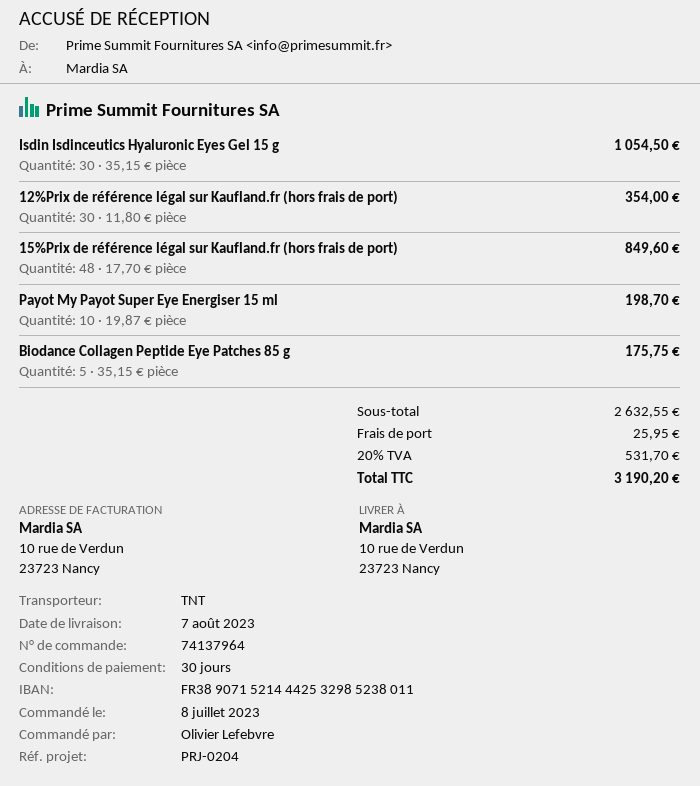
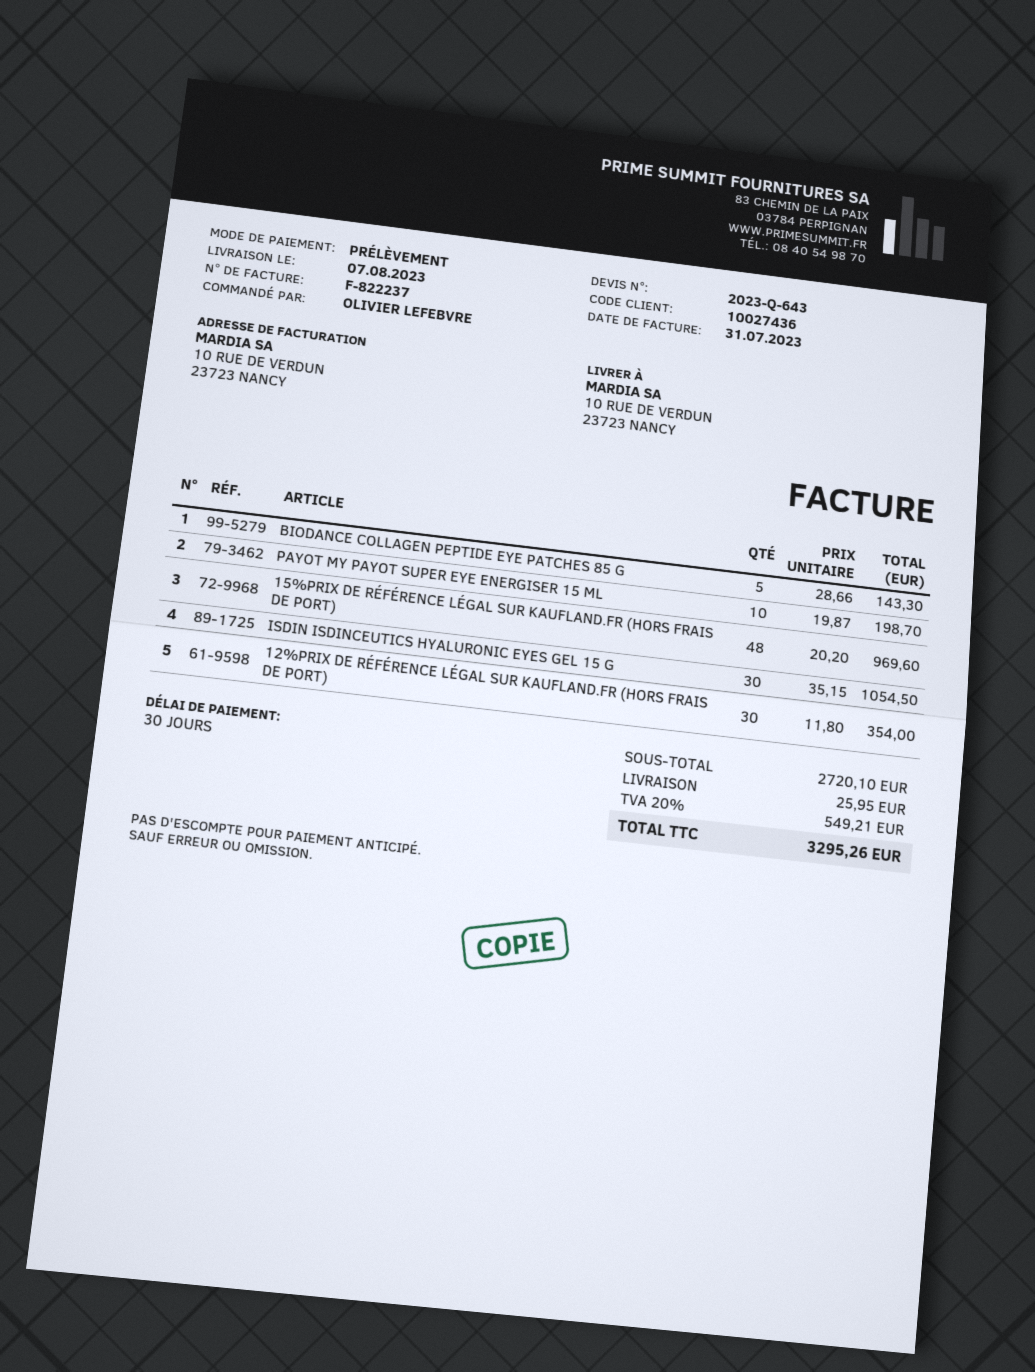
15%Prix de référence légal sur Kaufland.fr (hors frais de port): 48 x 17.70 = 849.60 -> 48 x 20.20 = 969.60
Biodance Collagen Peptide Eye Patches 85 g: 5 x 35.15 = 175.75 -> 5 x 28.66 = 143.30
subtotal: 2632.55 -> 2720.10
tax: 20% = 531.70 -> 20% = 549.21
total: 3190.20 -> 3295.26

